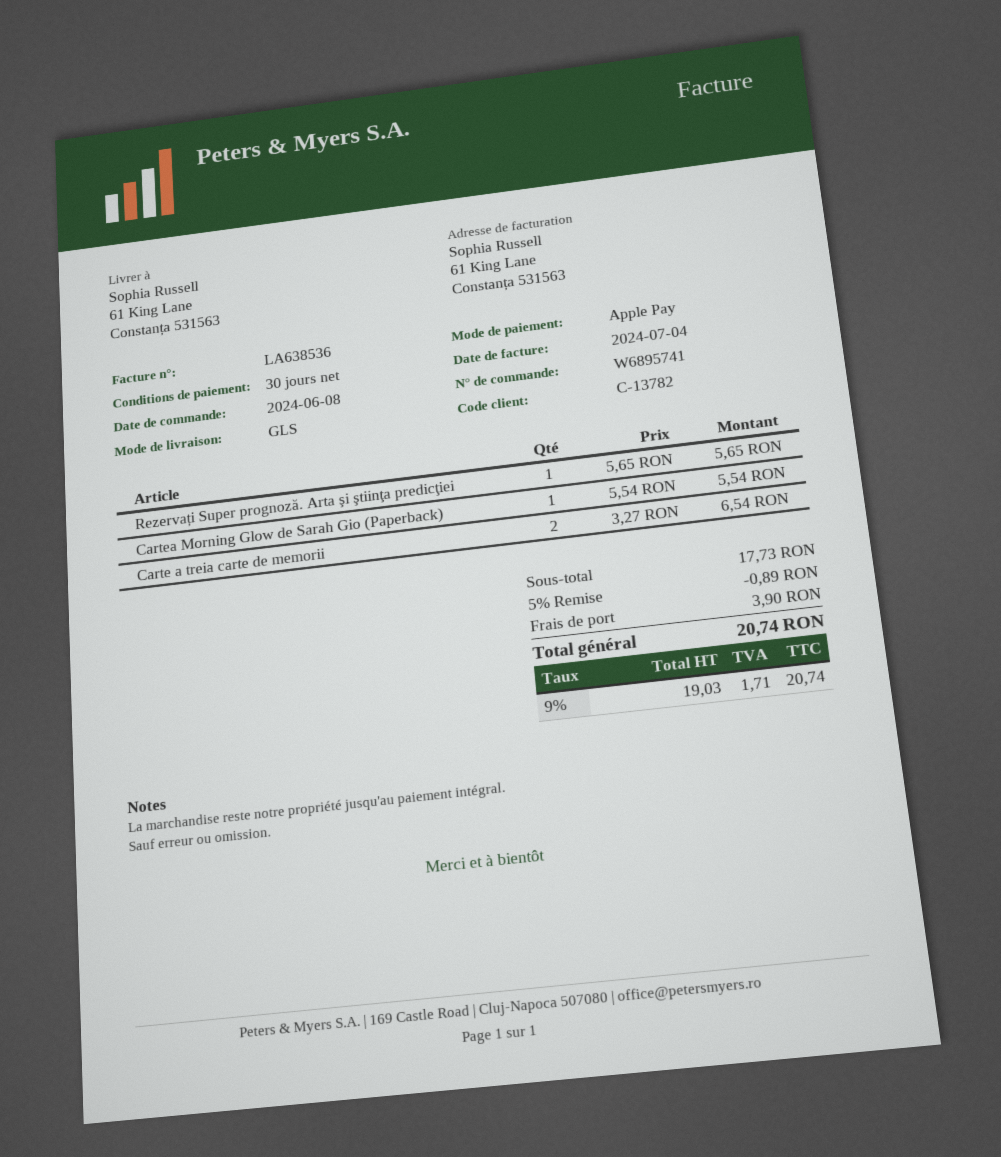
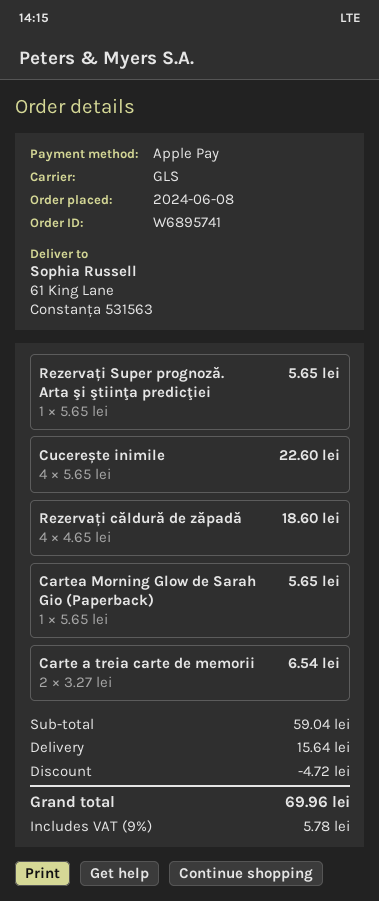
Cartea Morning Glow de Sarah Gio (Paperback): 1 x 5.54 = 5.54 -> 1 x 5.65 = 5.65
Cucerește inimile: none -> 4 x 5.65 = 22.60
Rezervați căldură de zăpadă: none -> 4 x 4.65 = 18.60
subtotal: 17.73 -> 59.04
discount: 0.89 -> 4.72
shipping: 3.90 -> 15.64
tax: 9% = 1.71 -> 9% = 5.78
total: 20.74 -> 69.96

